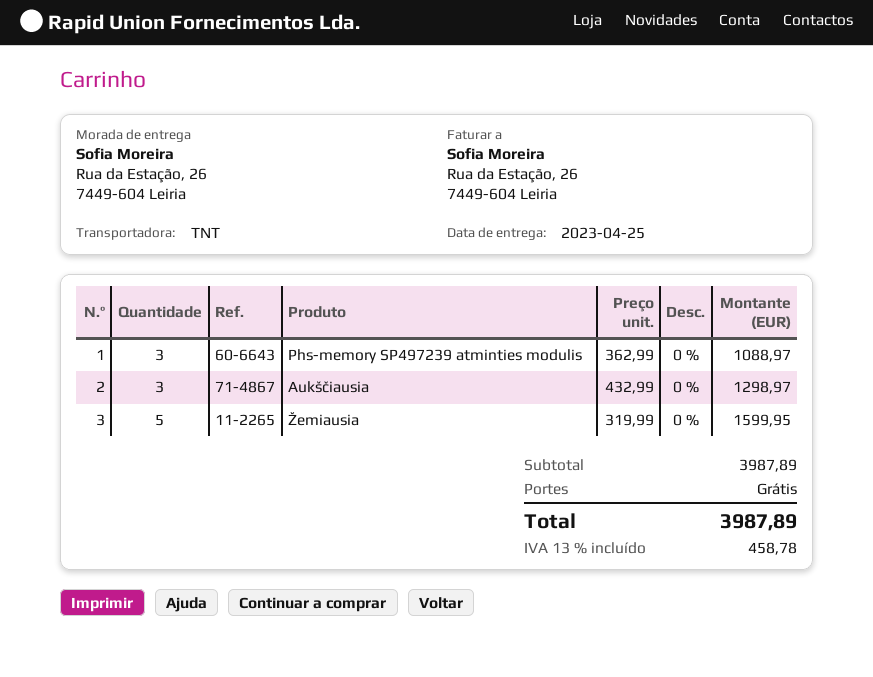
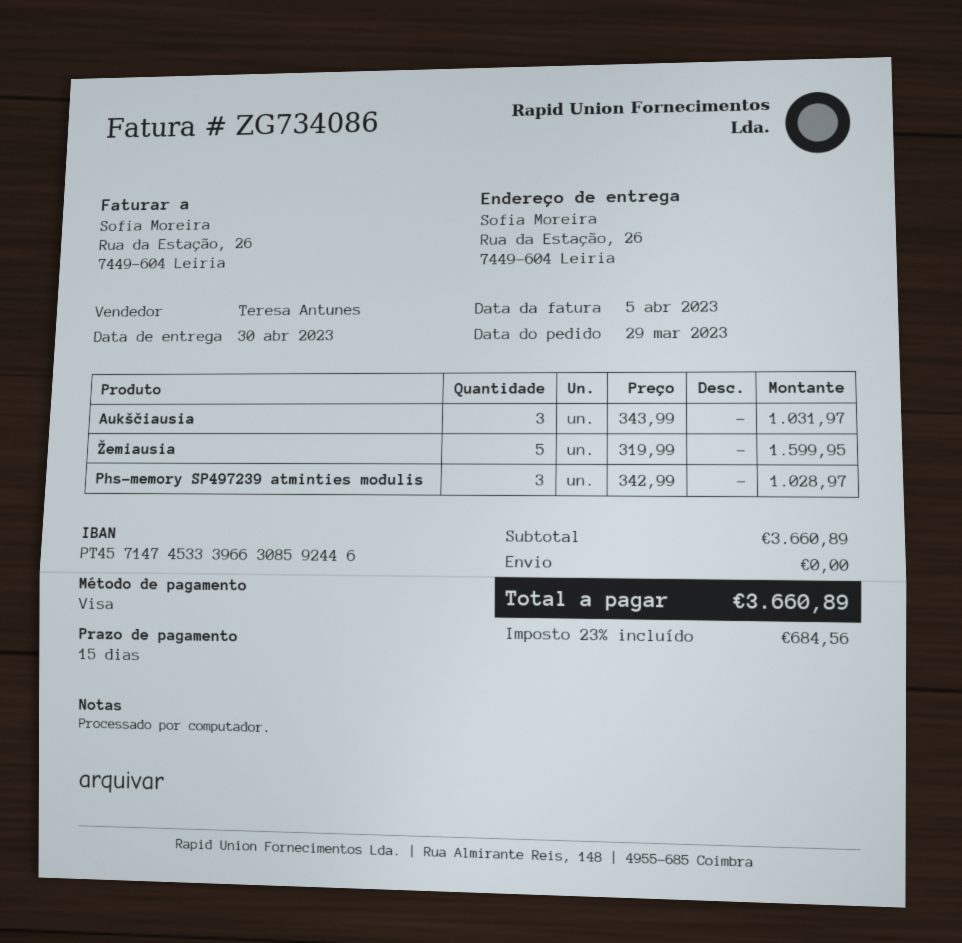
delivery date: 2023-04-25 -> 2023-04-30
Phs-memory SP497239 atminties modulis: 3 x 362.99 = 1088.97 -> 3 x 342.99 = 1028.97
Aukščiausia: 3 x 432.99 = 1298.97 -> 3 x 343.99 = 1031.97
subtotal: 3987.89 -> 3660.89
tax: 13% = 458.78 -> 23% = 684.56
total: 3987.89 -> 3660.89

